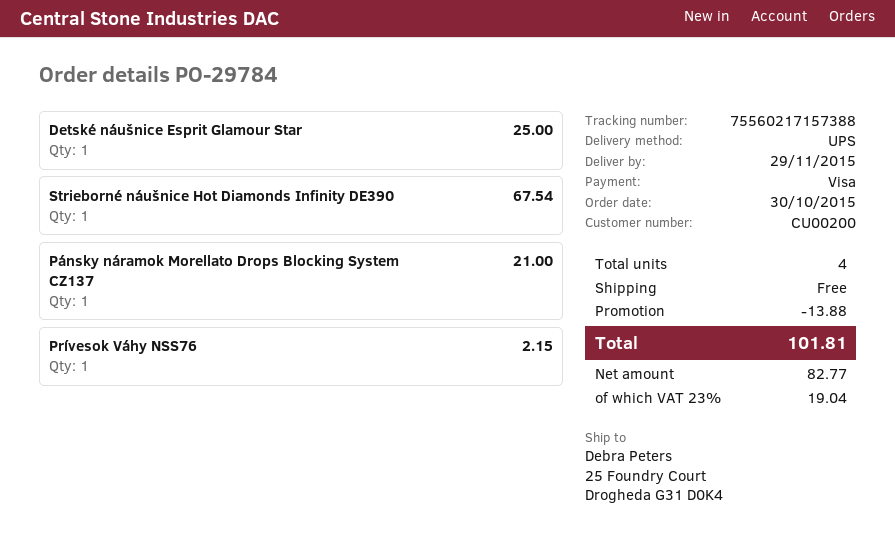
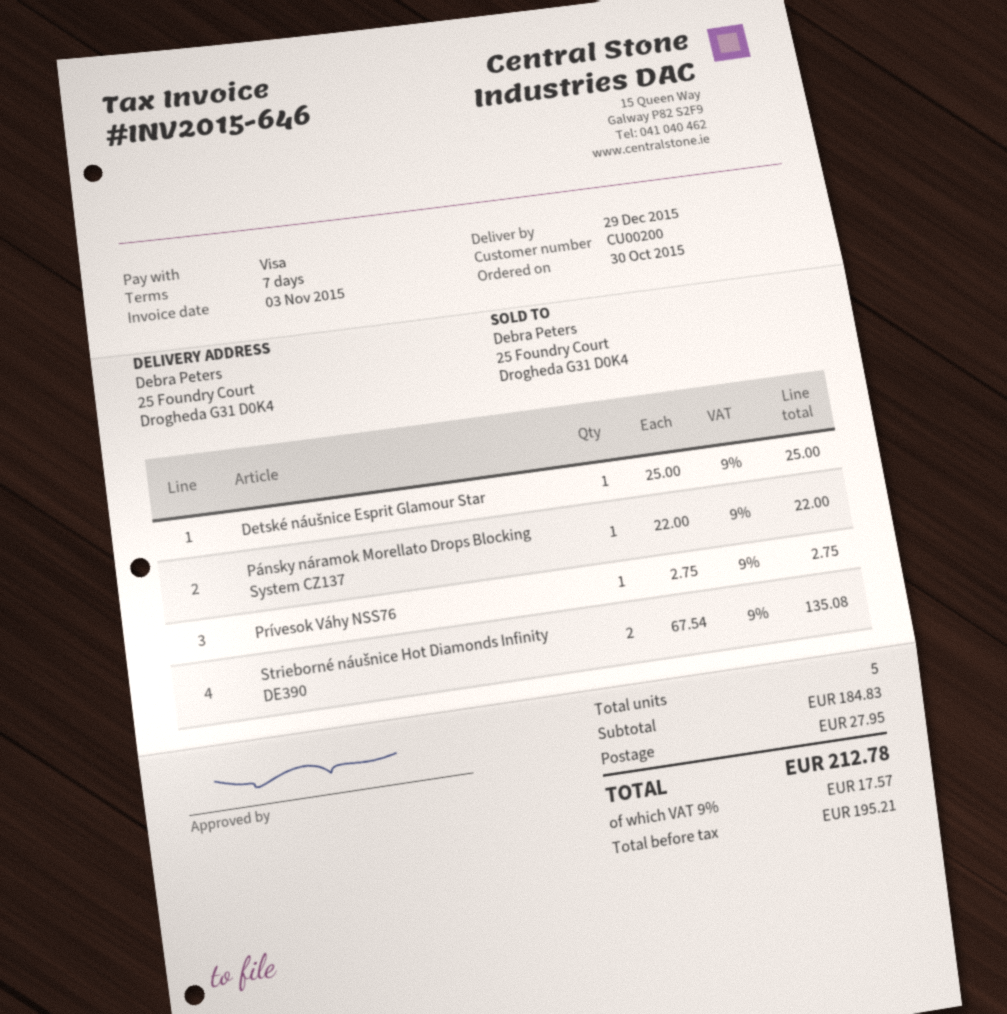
delivery date: 2015-11-29 -> 2015-12-29
Strieborné náušnice Hot Diamonds Infinity DE390: 1 for 67.54 -> 2 for 135.08
Pánsky náramok Morellato Drops Blocking System CZ137: 1 for 21.00 -> 1 for 22.00
Prívesok Váhy NSS76: 1 for 2.15 -> 1 for 2.75
total quantity: 4 -> 5
discount: 13.88 -> none
shipping: 0.00 -> 27.95
net: 82.77 -> 195.21
tax: 23% = 19.04 -> 9% = 17.57
total: 101.81 -> 212.78

